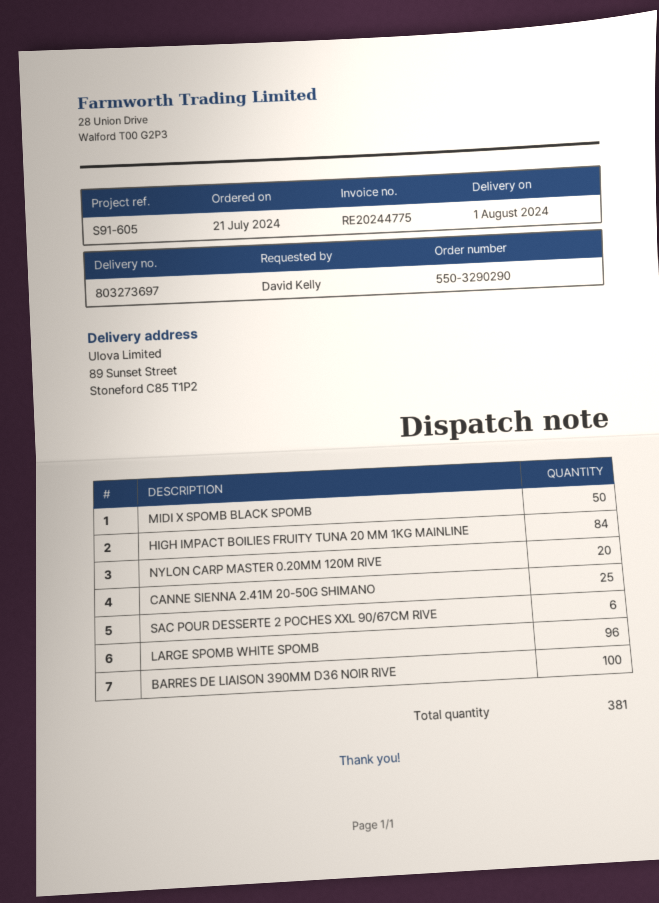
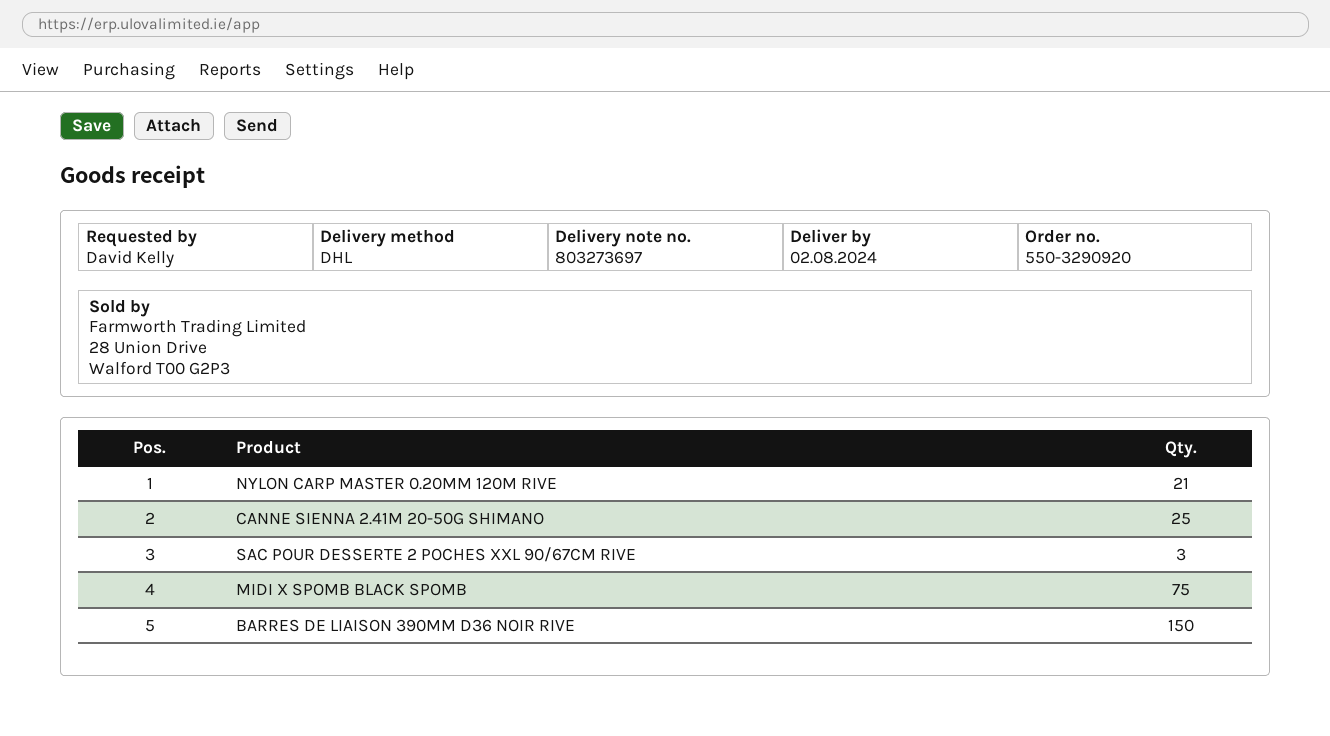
order number: 550-3290290 -> 550-3290920
delivery date: 2024-08-01 -> 2024-08-02
MIDI X SPOMB BLACK SPOMB: 50 -> 75
HIGH IMPACT BOILIES FRUITY TUNA 20 MM 1KG MAINLINE: 84 -> none
NYLON CARP MASTER 0.20MM 120M RIVE: 20 -> 21
SAC POUR DESSERTE 2 POCHES XXL 90/67CM RIVE: 6 -> 3
LARGE SPOMB WHITE SPOMB: 96 -> none
BARRES DE LIAISON 390MM D36 NOIR RIVE: 100 -> 150

